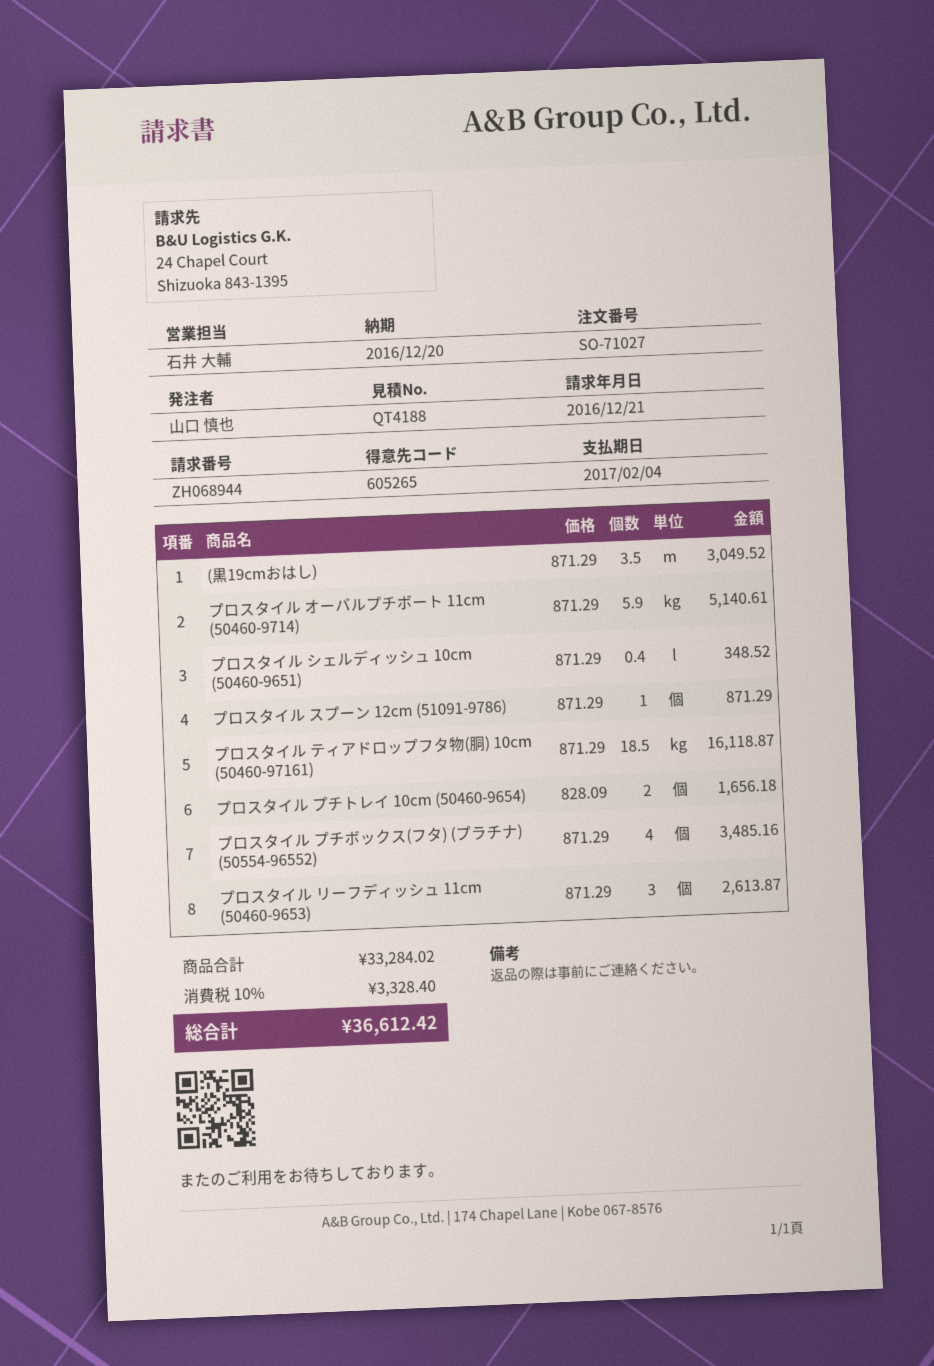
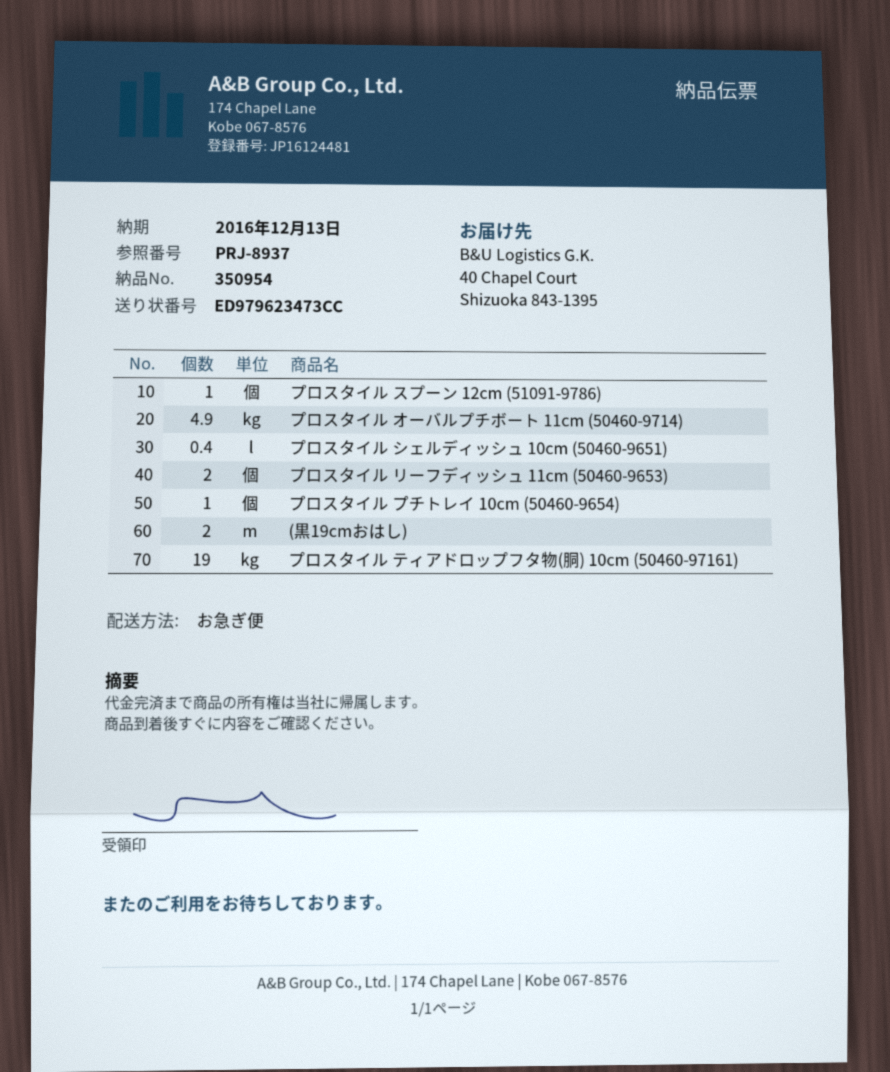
delivery date: 2016-12-20 -> 2016-12-13
(黒19cmおはし): 3.5 -> 2
プロスタイル オーバルプチボート 11cm (50460-9714): 5.9 -> 4.9
プロスタイル ティアドロップフタ物(胴) 10cm (50460-97161): 18.5 -> 19
プロスタイル プチトレイ 10cm (50460-9654): 2 -> 1
プロスタイル プチボックス(フタ) (プラチナ) (50554-96552): 4 -> none
プロスタイル リーフディッシュ 11cm (50460-9653): 3 -> 2

